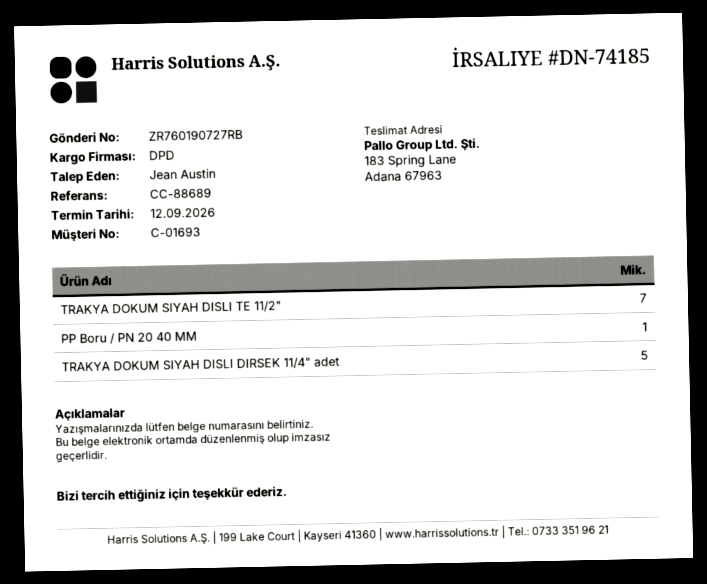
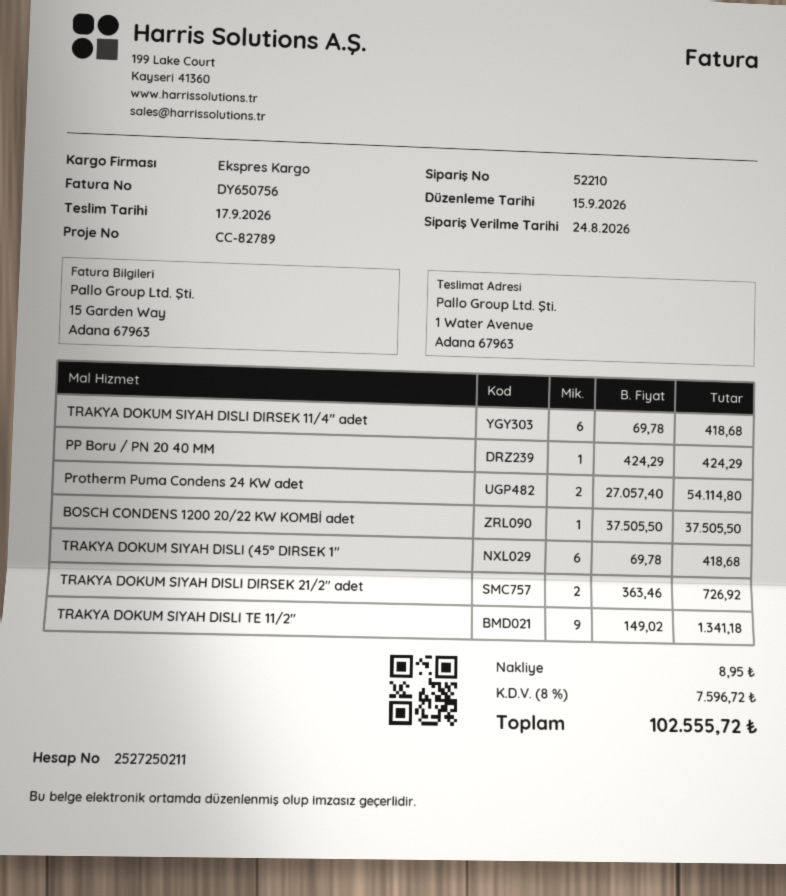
delivery date: 2026-09-12 -> 2026-09-17
reference: CC-88689 -> CC-82789
shipping method: DPD -> express
ship to: 183 Spring Lane, Adana 67963 -> 1 Water Avenue, Adana 67963
TRAKYA DOKUM SIYAH DISLI TE 11/2": 7 -> 9
TRAKYA DOKUM SIYAH DISLI DIRSEK 11/4" adet: 5 -> 6
Protherm Puma Condens 24 KW adet: none -> 2
BOSCH CONDENS 1200 20/22 KW KOMBİ adet: none -> 1
TRAKYA DOKUM SIYAH DISLI (45° DIRSEK 1": none -> 6
TRAKYA DOKUM SIYAH DISLI DIRSEK 21/2" adet: none -> 2

